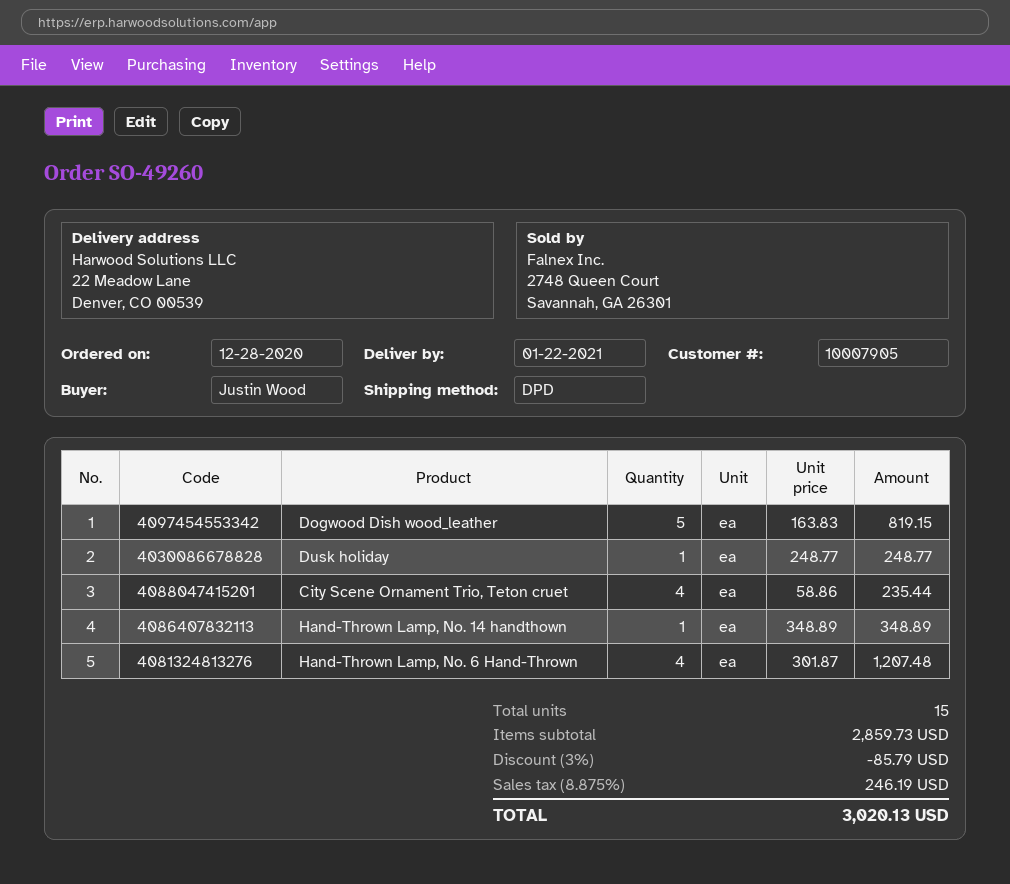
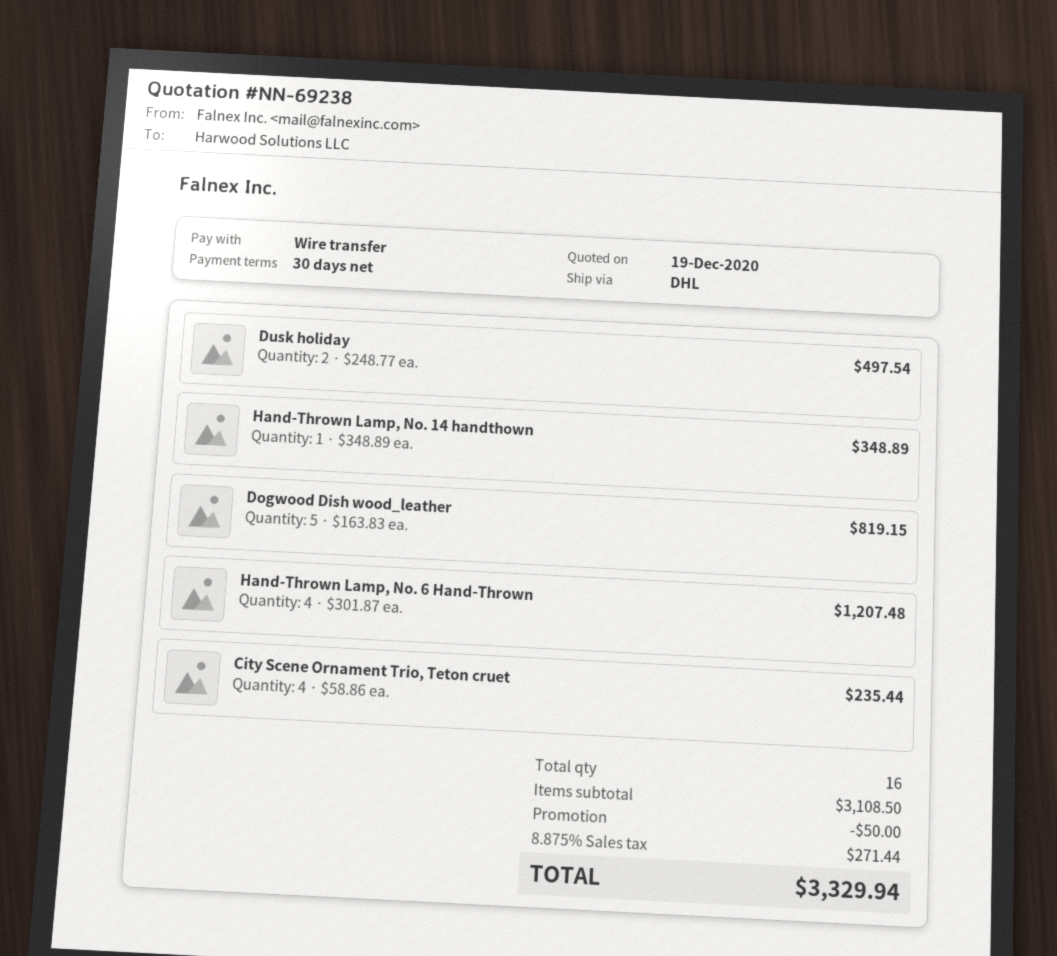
shipping method: DPD -> DHL
Dusk holiday: 1 x 248.77 = 248.77 -> 2 x 248.77 = 497.54
total quantity: 15 -> 16
subtotal: 2859.73 -> 3108.50
discount: 85.79 -> 50.00
tax: 8.875% = 246.19 -> 8.875% = 271.44
total: 3020.13 -> 3329.94

